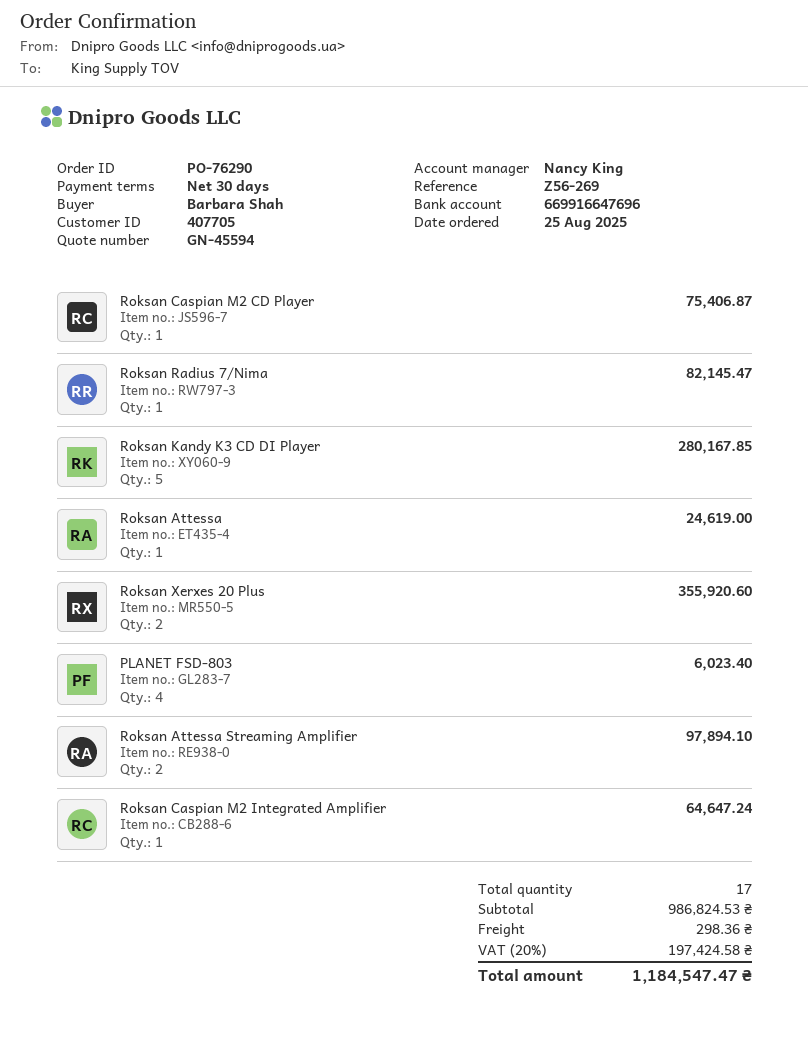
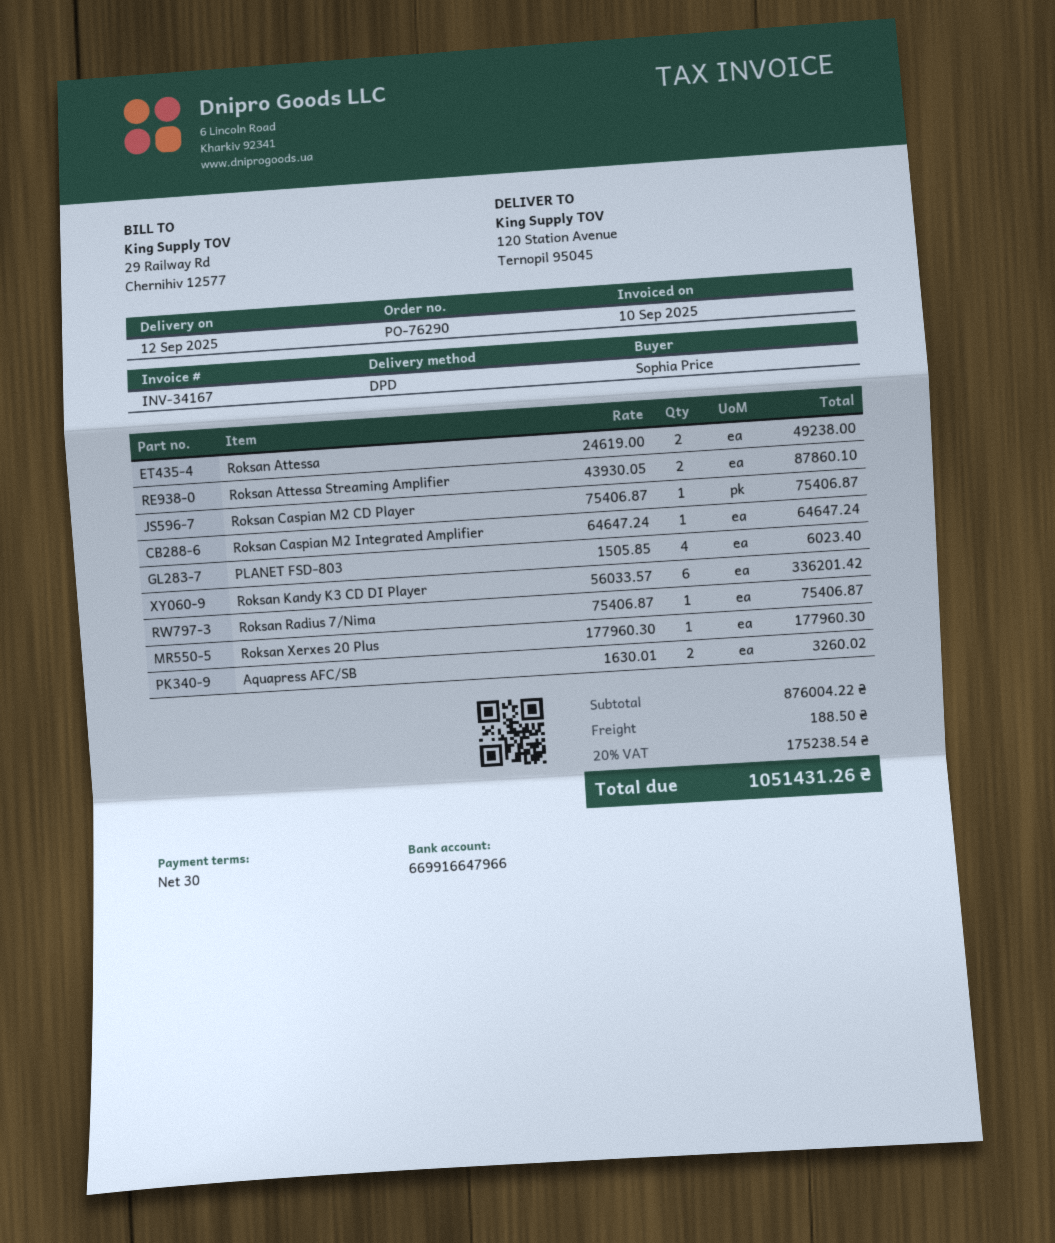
ordered by: Barbara Shah -> Sophia Price
bank account: 669916647696 -> 669916647966
Roksan Radius 7/Nima: 1 for 82145.47 -> 1 for 75406.87
Roksan Kandy K3 CD DI Player: 5 for 280167.85 -> 6 for 336201.42
Roksan Attessa: 1 for 24619.00 -> 2 for 49238.00
Roksan Xerxes 20 Plus: 2 for 355920.60 -> 1 for 177960.30
Roksan Attessa Streaming Amplifier: 2 for 97894.10 -> 2 for 87860.10
Aquapress AFC/SB: none -> 2 for 3260.02
subtotal: 986824.53 -> 876004.22
shipping: 298.36 -> 188.50
tax: 20% = 197424.58 -> 20% = 175238.54
total: 1184547.47 -> 1051431.26

